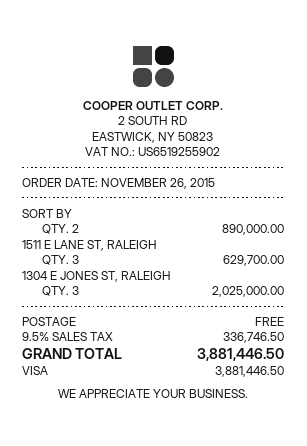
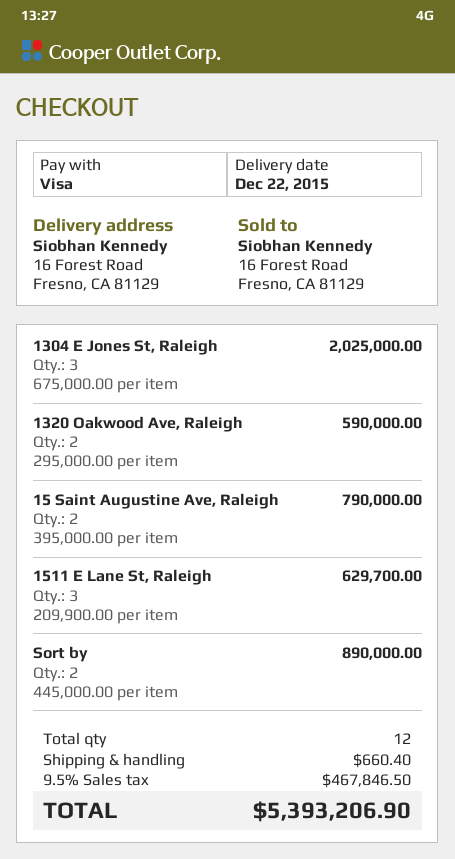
1320 Oakwood Ave, Raleigh: none -> 2 for 590000.00
15 Saint Augustine Ave, Raleigh: none -> 2 for 790000.00
shipping: 0.00 -> 660.40
tax: 9.5% = 336746.50 -> 9.5% = 467846.50
total: 3881446.50 -> 5393206.90

